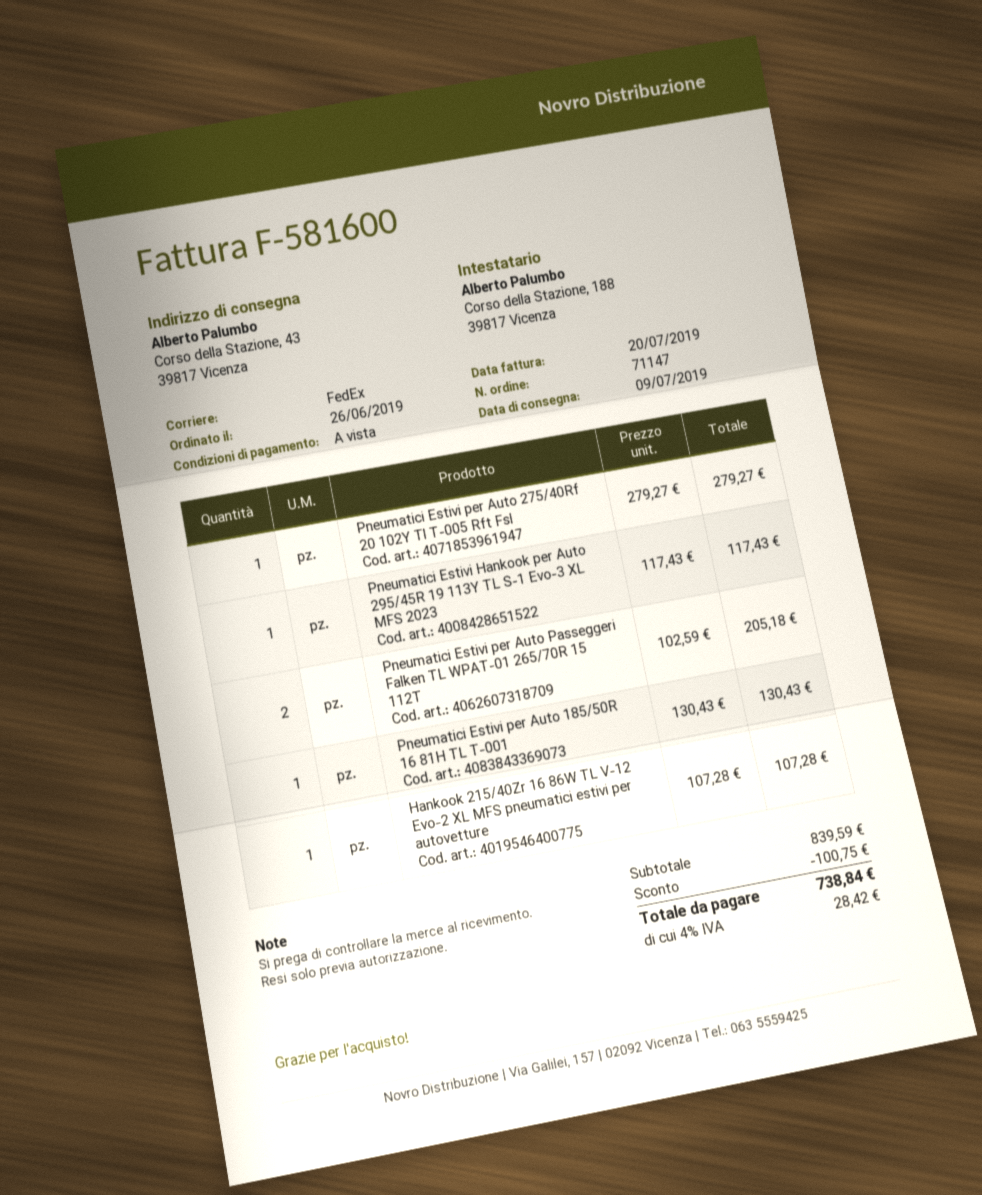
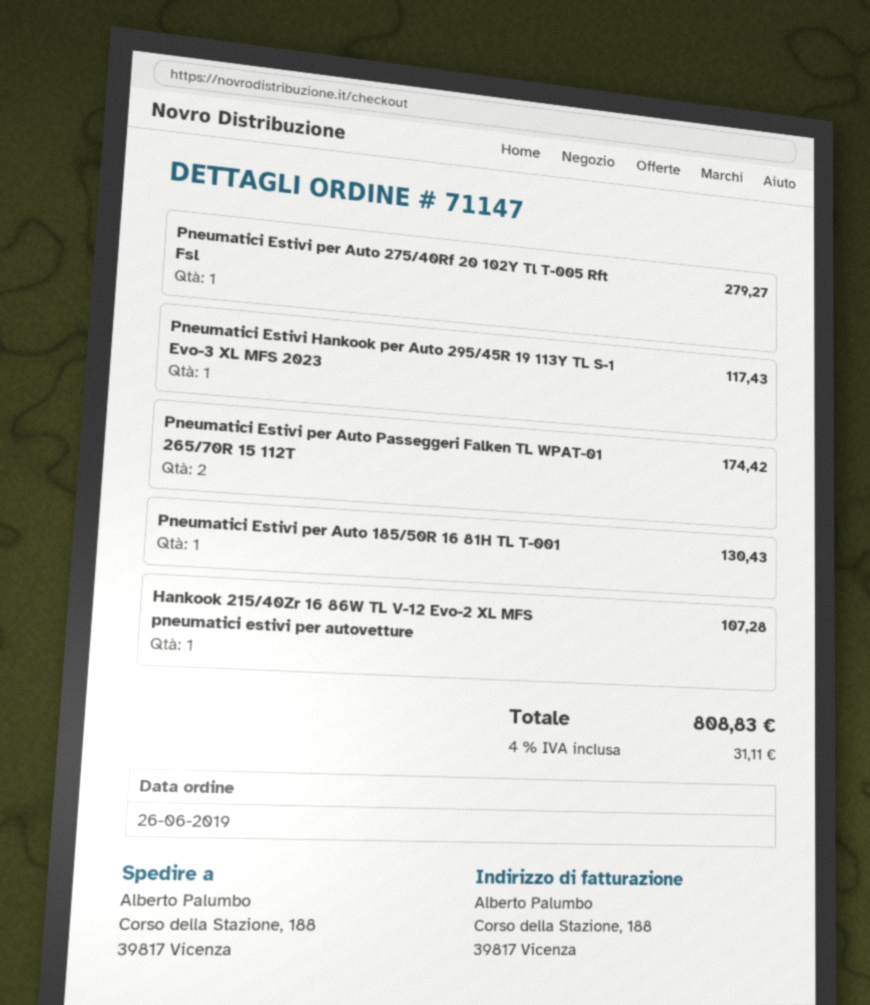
ship to: Corso della Stazione, 43, 39817 Vicenza -> Corso della Stazione, 188, 39817 Vicenza
Pneumatici Estivi per Auto Passeggeri Falken TL WPAT-01 265/70R 15 112T: 2 for 205.18 -> 2 for 174.42
discount: 100.75 -> none
tax: 4% = 28.42 -> 4% = 31.11
total: 738.84 -> 808.83

